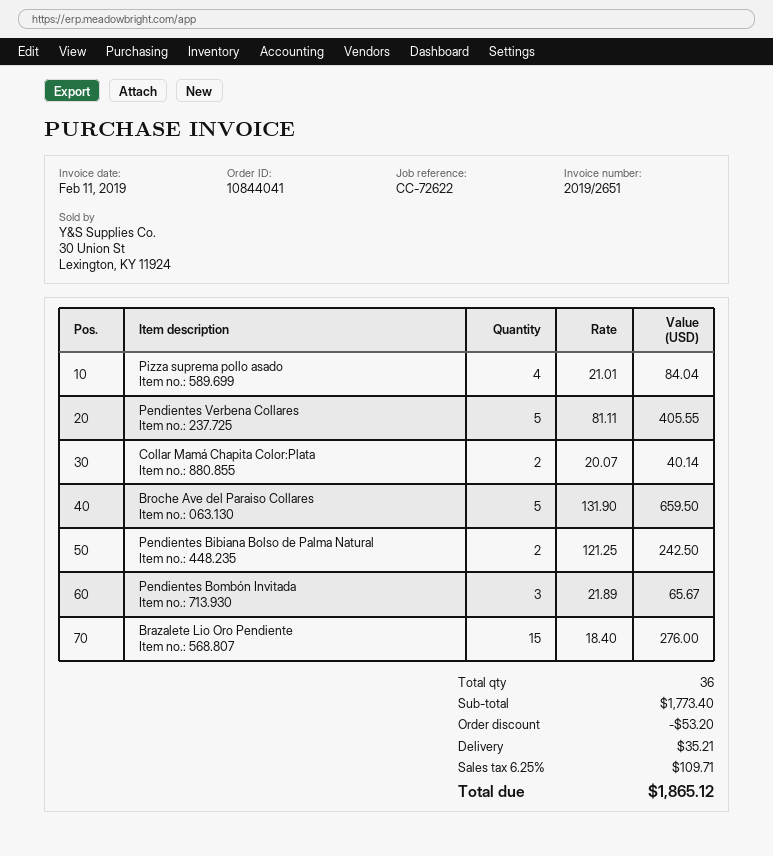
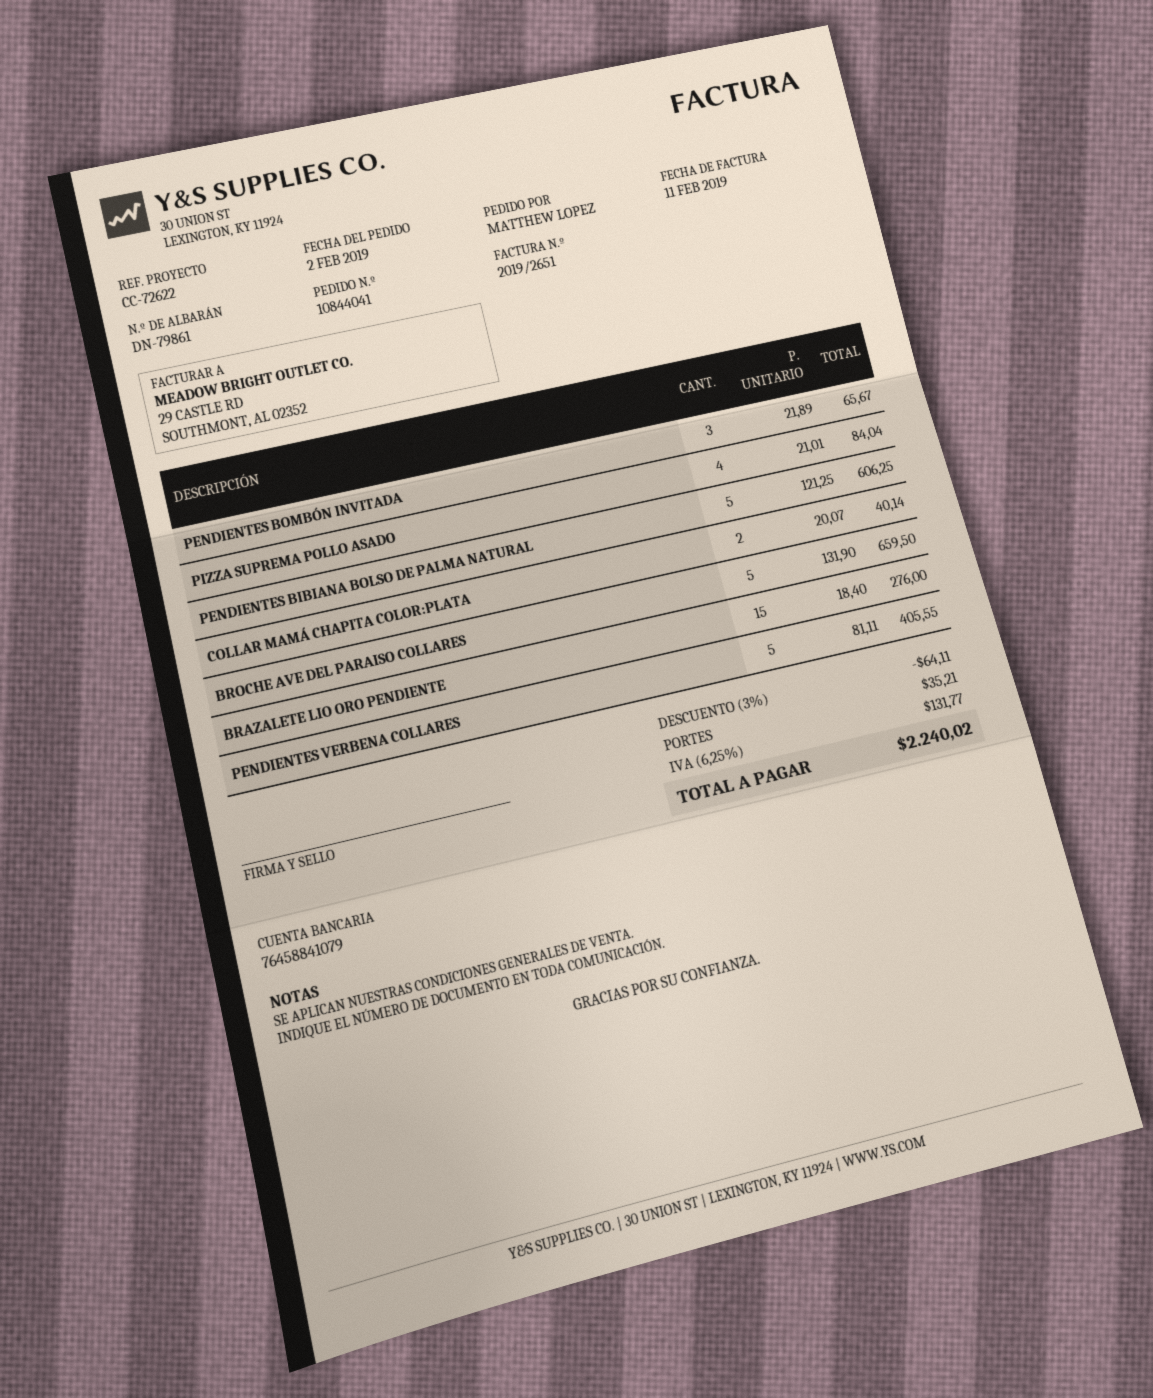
Pendientes Bibiana Bolso de Palma Natural: 2 x 121.25 = 242.50 -> 5 x 121.25 = 606.25
discount: 53.20 -> 64.11
tax: 6.25% = 109.71 -> 6.25% = 131.77
total: 1865.12 -> 2240.02

